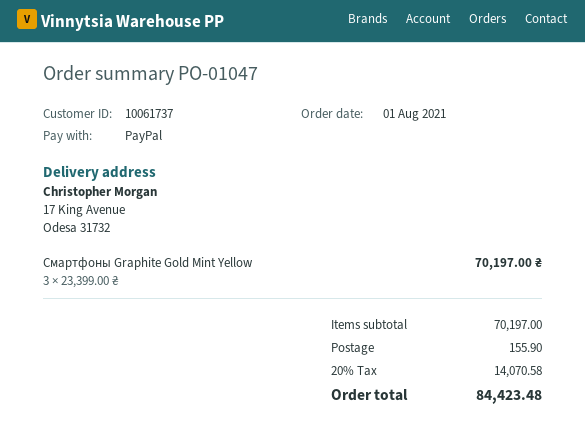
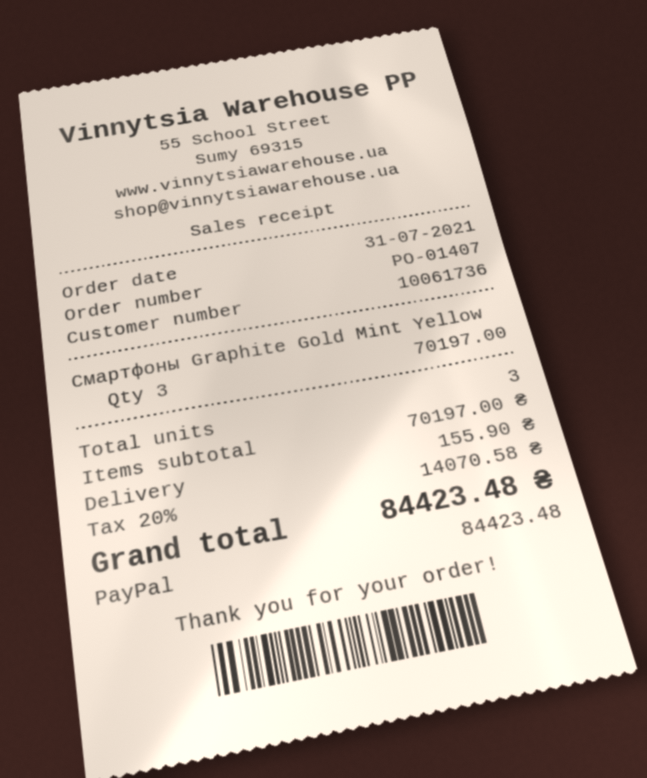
order number: PO-01047 -> PO-01407
order date: 2021-08-01 -> 2021-07-31
customer number: 10061737 -> 10061736

